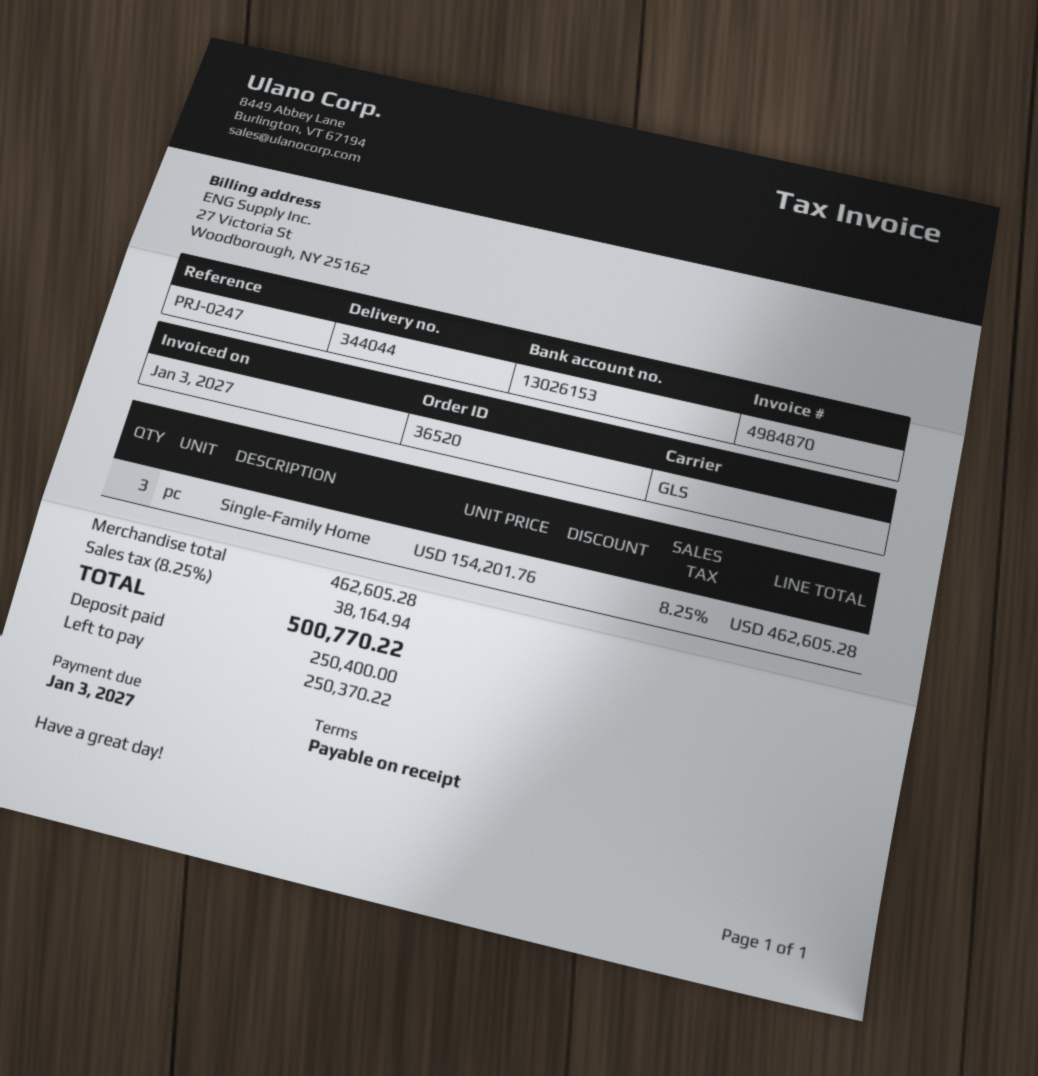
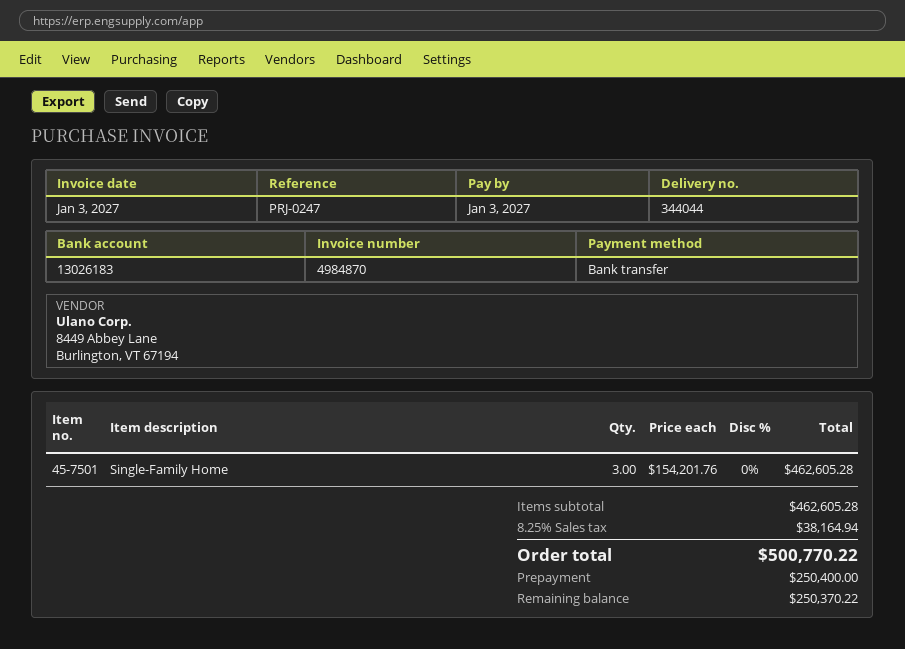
bank account: 13026153 -> 13026183

